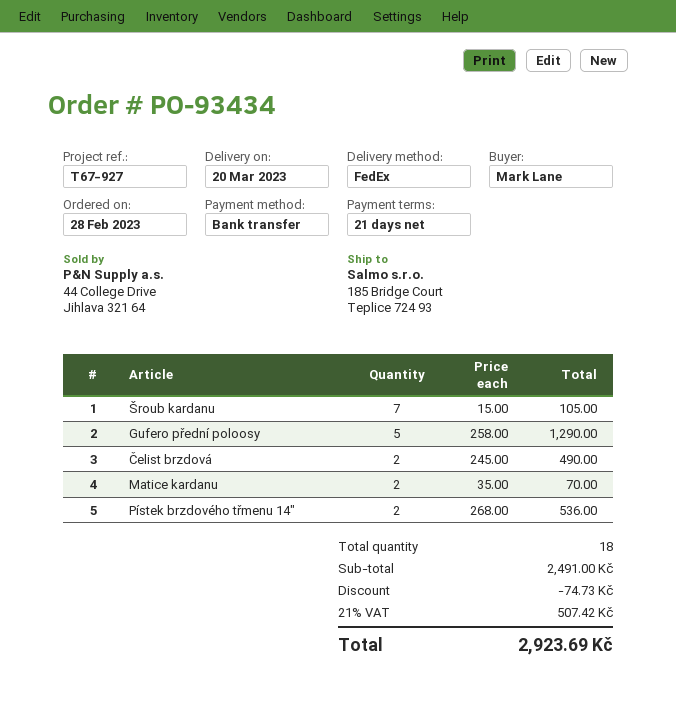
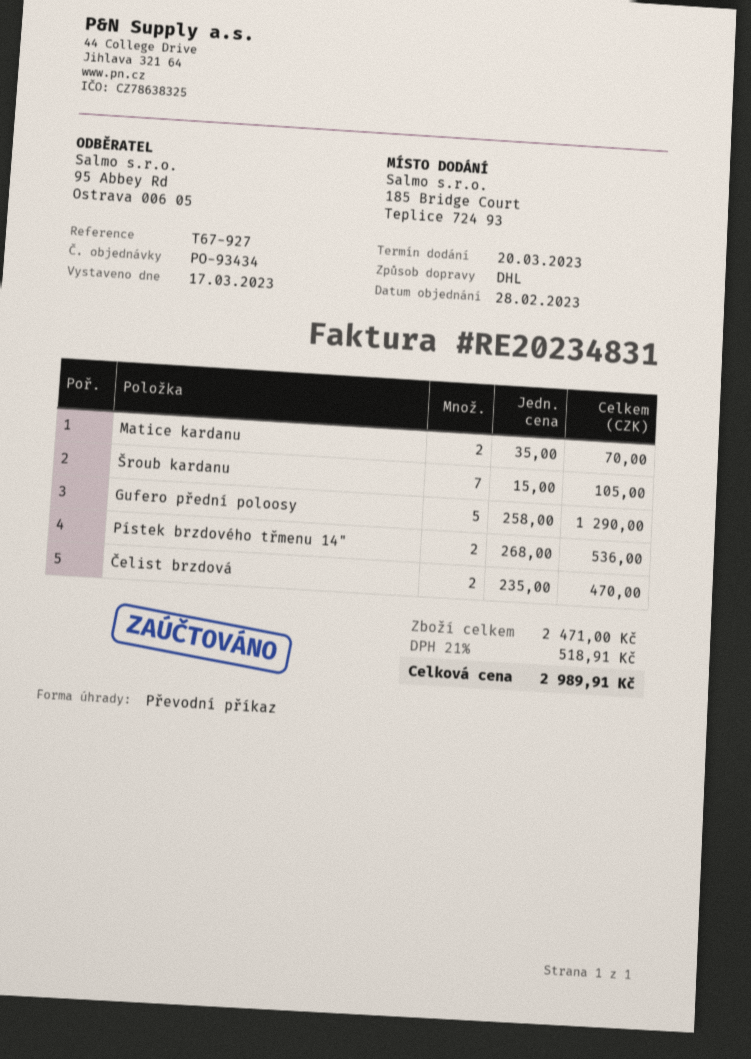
shipping method: FedEx -> DHL
Čelist brzdová: 2 x 245.00 = 490.00 -> 2 x 235.00 = 470.00
subtotal: 2491.00 -> 2471.00
discount: 74.73 -> none
tax: 21% = 507.42 -> 21% = 518.91
total: 2923.69 -> 2989.91

